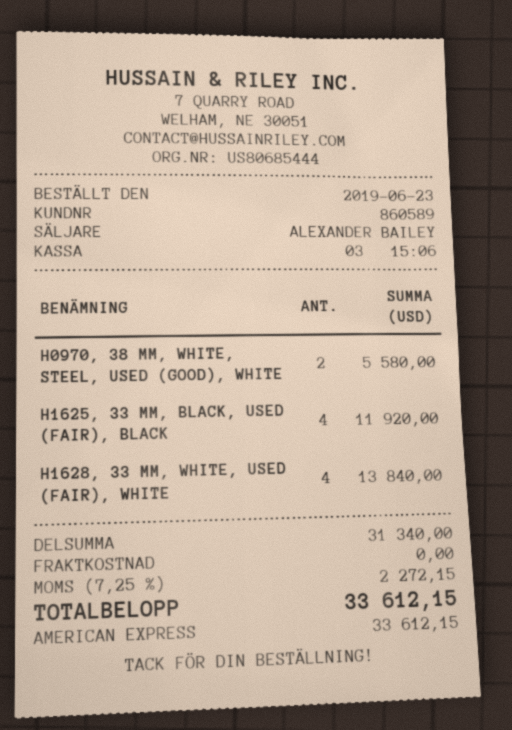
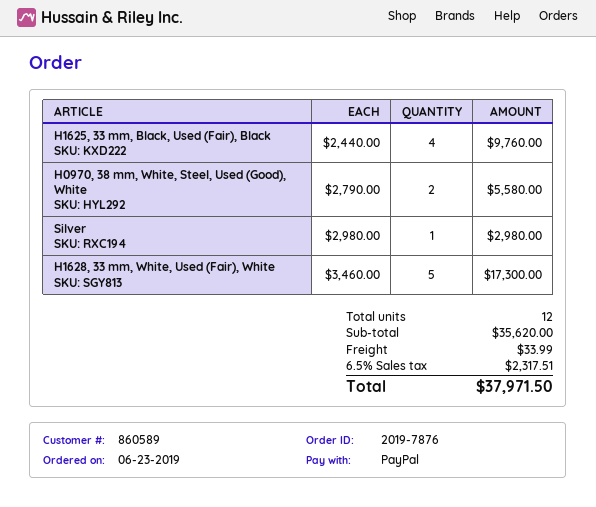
payment method: American Express -> PayPal
H1625, 33 MM, BLACK, USED (FAIR), BLACK: 4 for 11920.00 -> 4 for 9760.00
H1628, 33 MM, WHITE, USED (FAIR), WHITE: 4 for 13840.00 -> 5 for 17300.00
Silver: none -> 1 for 2980.00
subtotal: 31340.00 -> 35620.00
shipping: 0.00 -> 33.99
tax: 7.25% = 2272.15 -> 6.5% = 2317.51
total: 33612.15 -> 37971.50

